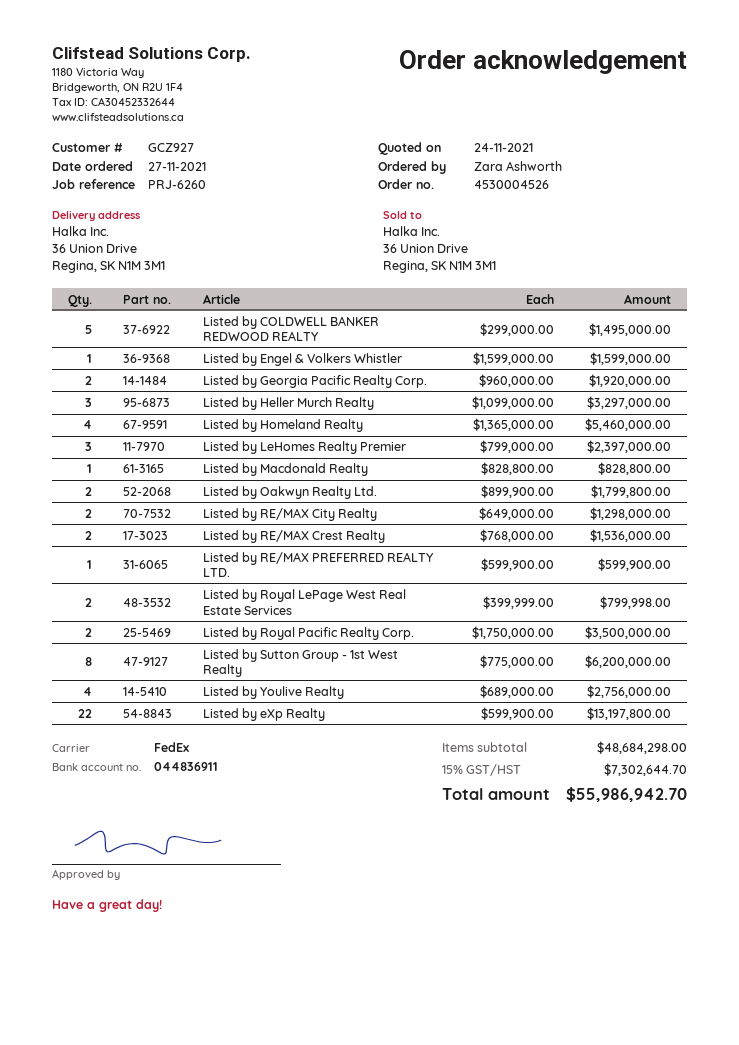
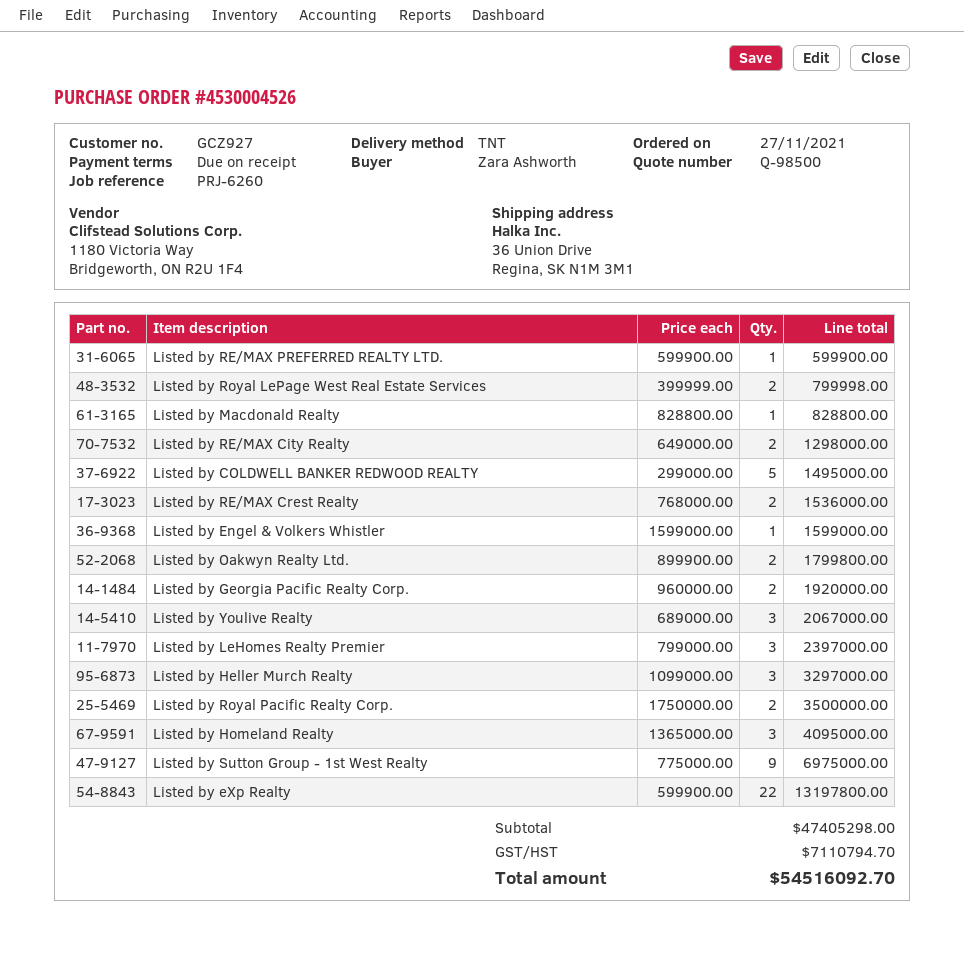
shipping method: FedEx -> TNT
Listed by Homeland Realty: 4 x 1365000.00 = 5460000.00 -> 3 x 1365000.00 = 4095000.00
Listed by Sutton Group - 1st West Realty: 8 x 775000.00 = 6200000.00 -> 9 x 775000.00 = 6975000.00
Listed by Youlive Realty: 4 x 689000.00 = 2756000.00 -> 3 x 689000.00 = 2067000.00
subtotal: 48684298.00 -> 47405298.00
tax: 7302644.70 -> 7110794.70
total: 55986942.70 -> 54516092.70

